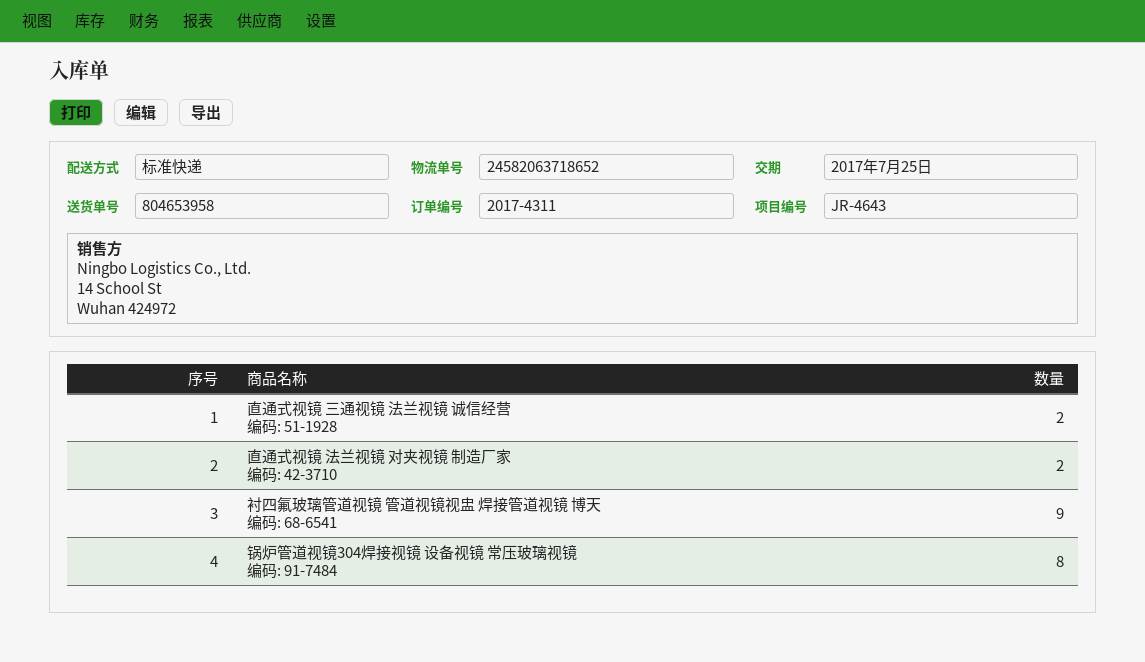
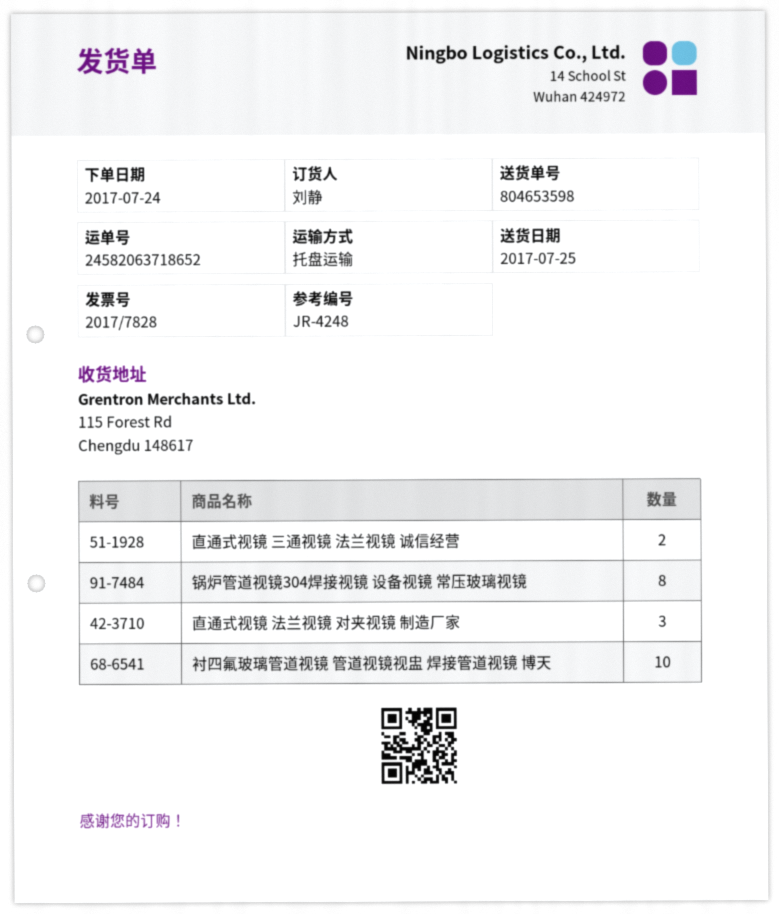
delivery note number: 804653958 -> 804653598
reference: JR-4643 -> JR-4248
shipping method: standard -> pallet freight
直通式视镜 法兰视镜 对夹视镜 制造厂家: 2 -> 3
衬四氟玻璃管道视镜 管道视镜视盅 焊接管道视镜 博天: 9 -> 10

